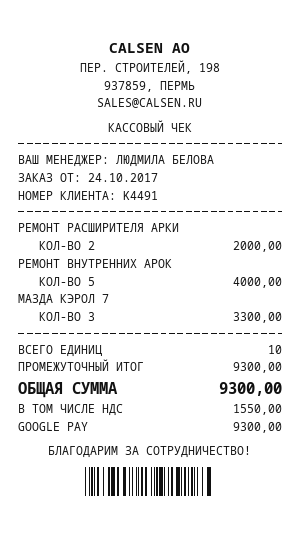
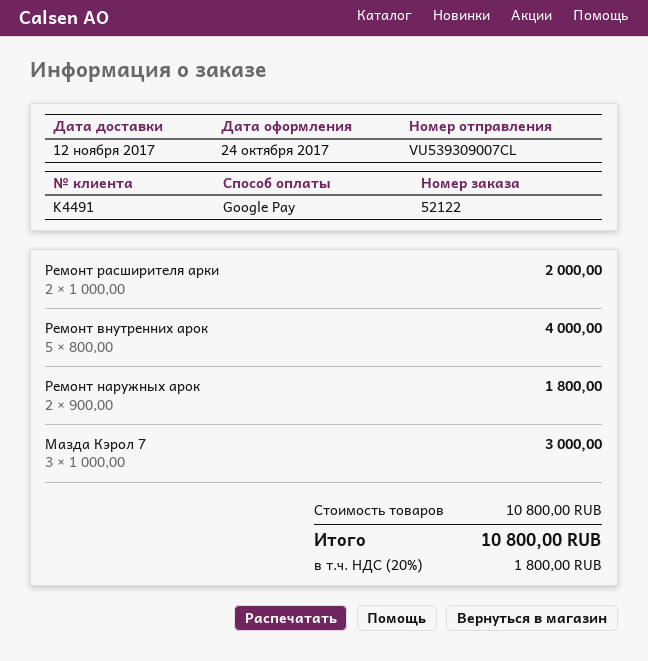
МАЗДА КЭРОЛ 7: 3 for 3300.00 -> 3 for 3000.00
Ремонт наружных арок: none -> 2 for 1800.00
subtotal: 9300.00 -> 10800.00
tax: 1550.00 -> 1800.00
total: 9300.00 -> 10800.00

